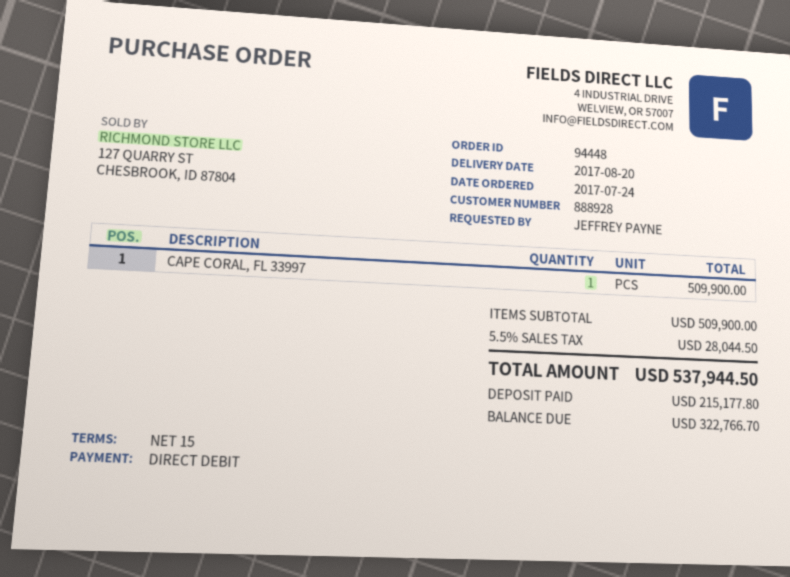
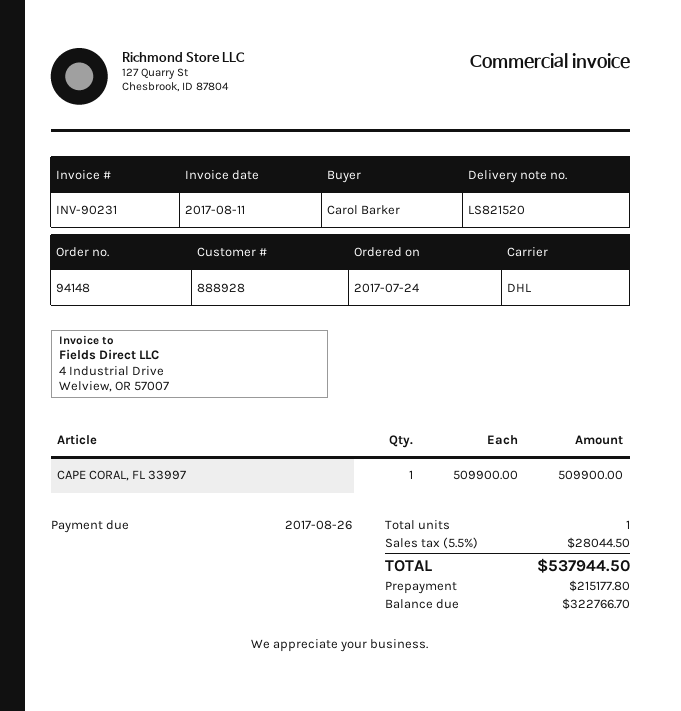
order number: 94448 -> 94148
ordered by: JEFFREY PAYNE -> Carol Barker

